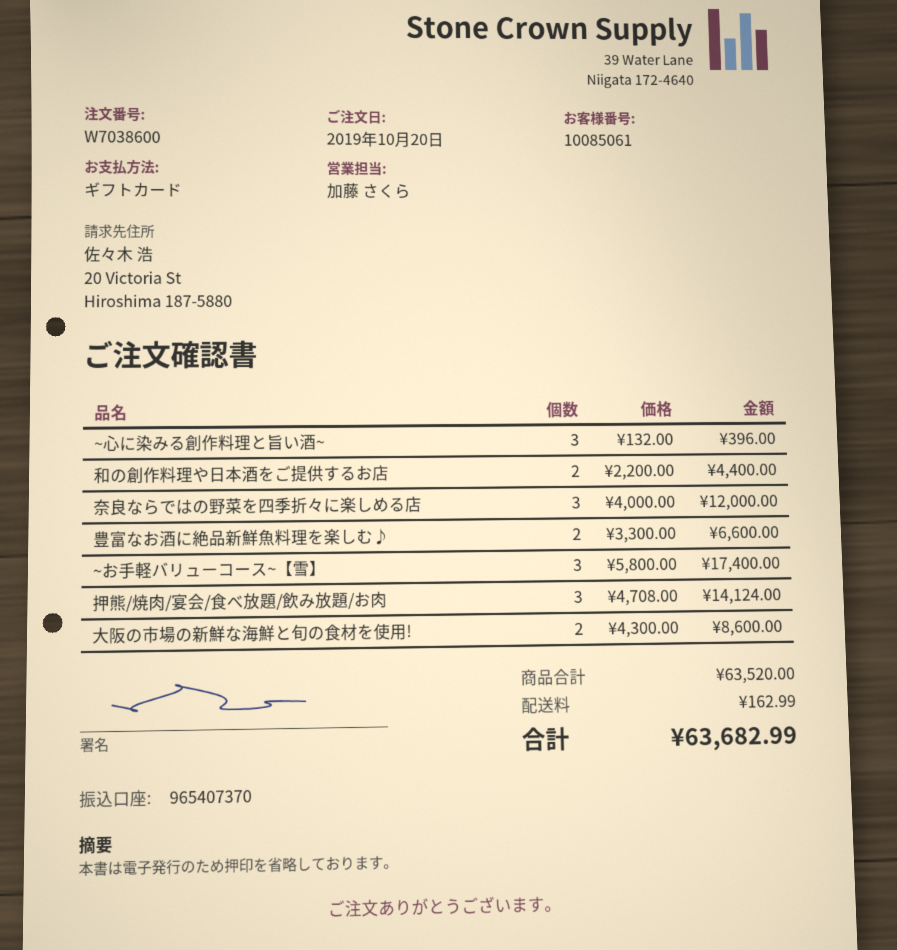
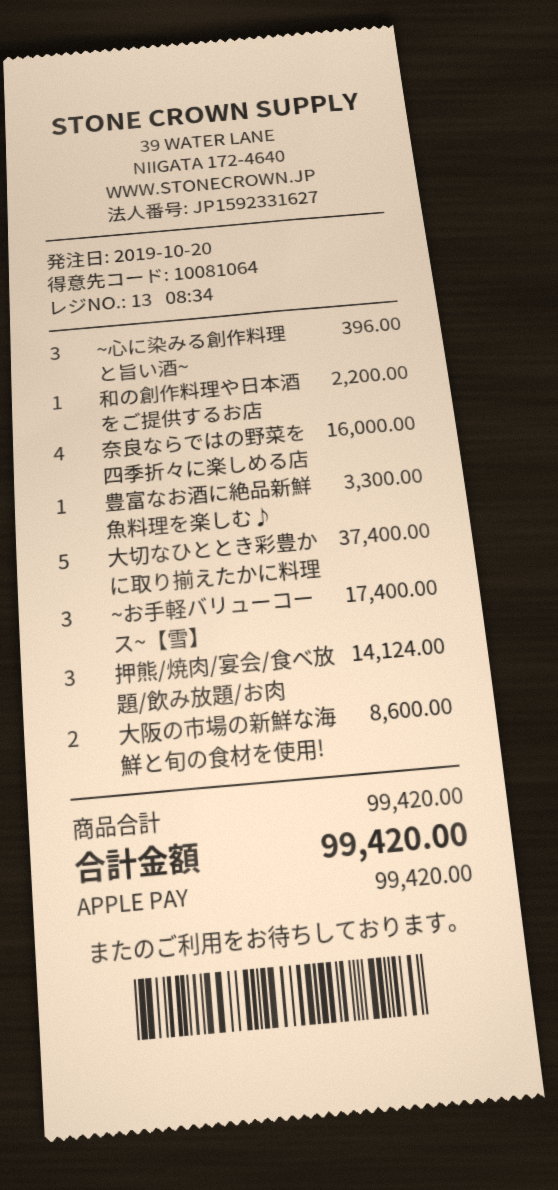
customer number: 10085061 -> 10081064
payment method: gift card -> Apple Pay
和の創作料理や日本酒をご提供するお店: 2 for 4400.00 -> 1 for 2200.00
奈良ならではの野菜を四季折々に楽しめる店: 3 for 12000.00 -> 4 for 16000.00
豊富なお酒に絶品新鮮魚料理を楽しむ♪: 2 for 6600.00 -> 1 for 3300.00
大切なひととき彩豊かに取り揃えたかに料理: none -> 5 for 37400.00
subtotal: 63520.00 -> 99420.00
shipping: 162.99 -> none
total: 63682.99 -> 99420.00

